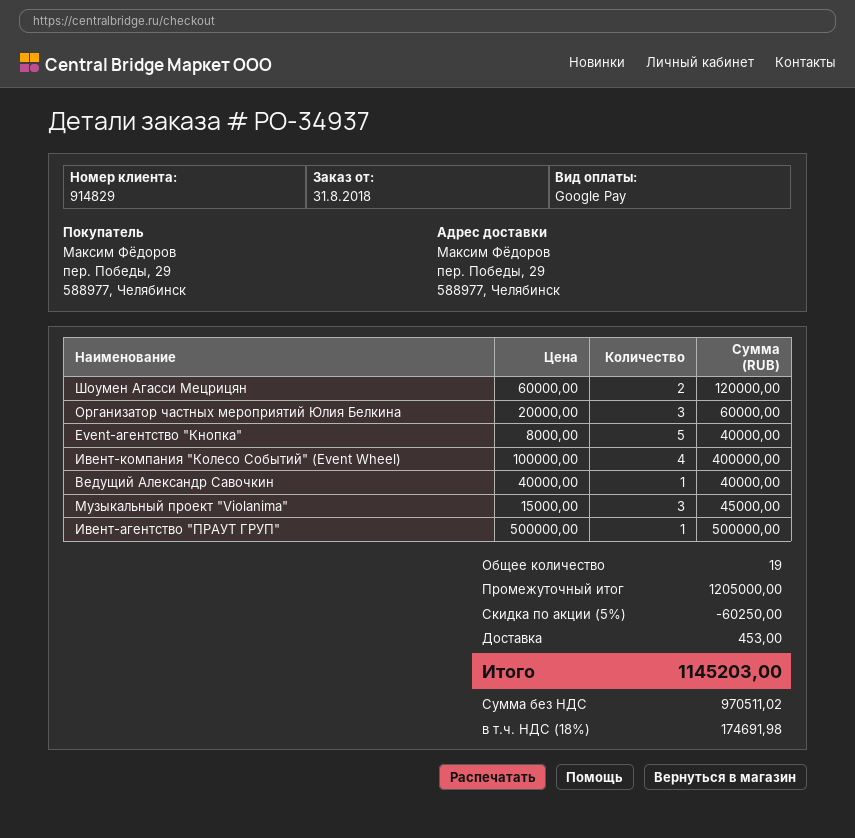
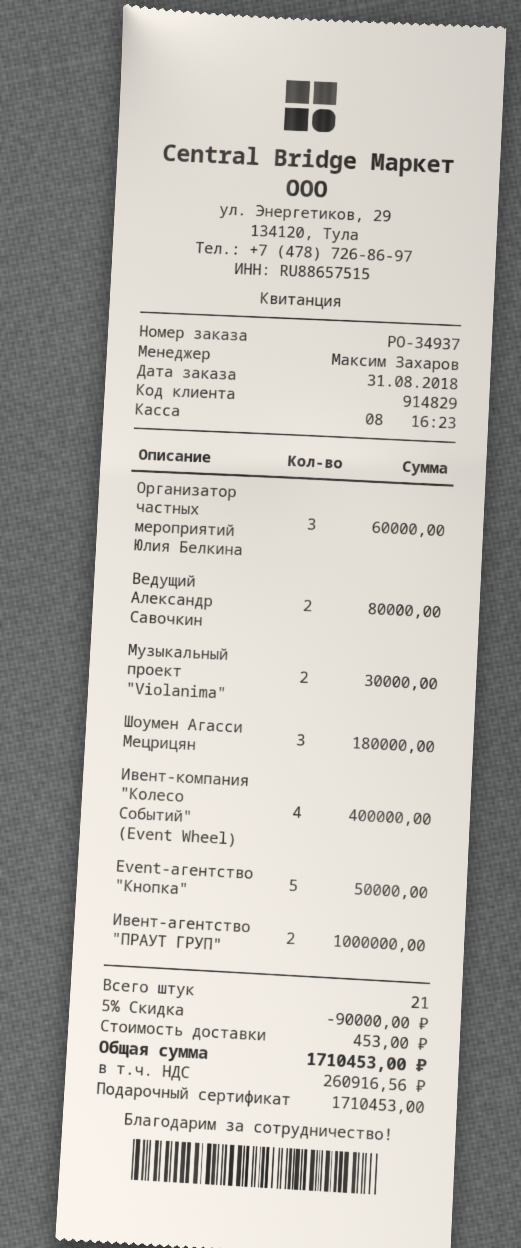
payment method: Google Pay -> gift card
Шоумен Агасси Мецрицян: 2 for 120000.00 -> 3 for 180000.00
Event-агентство "Кнопка": 5 for 40000.00 -> 5 for 50000.00
Ведущий Александр Савочкин: 1 for 40000.00 -> 2 for 80000.00
Музыкальный проект "Violanima": 3 for 45000.00 -> 2 for 30000.00
Ивент-агентство "ПРАУТ ГРУП": 1 for 500000.00 -> 2 for 1000000.00
total quantity: 19 -> 21
discount: 5% = 60250.00 -> 5% = 90000.00
tax: 174691.98 -> 260916.56
total: 1145203.00 -> 1710453.00

